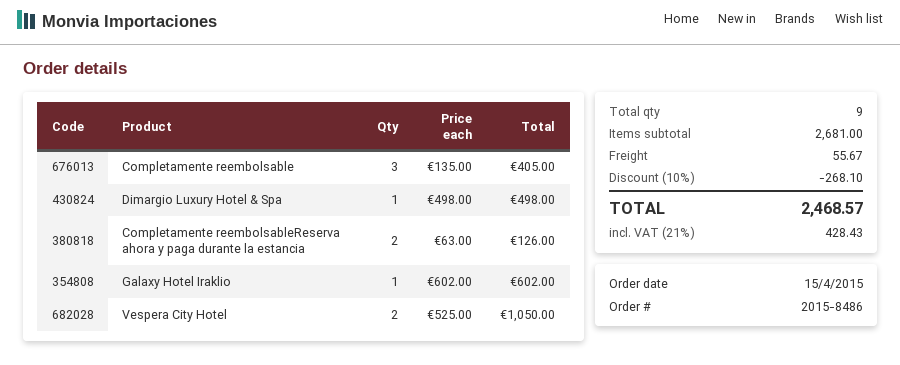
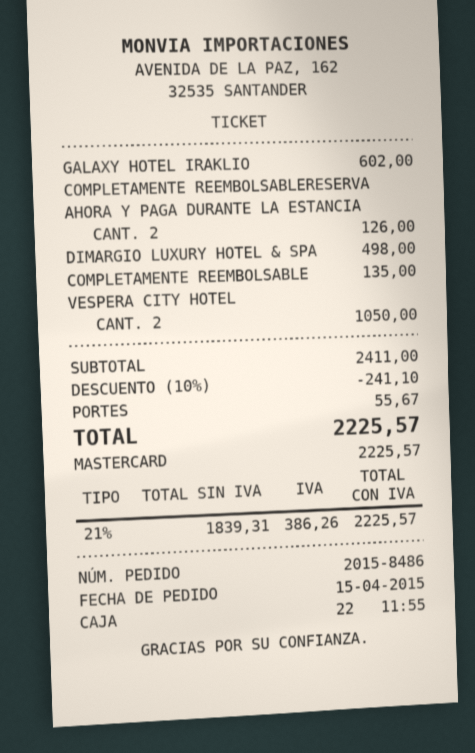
Completamente reembolsable: 3 for 405.00 -> 1 for 135.00
subtotal: 2681.00 -> 2411.00
discount: 10% = 268.10 -> 10% = 241.10
tax: 21% = 428.43 -> 21% = 386.26
total: 2468.57 -> 2225.57

